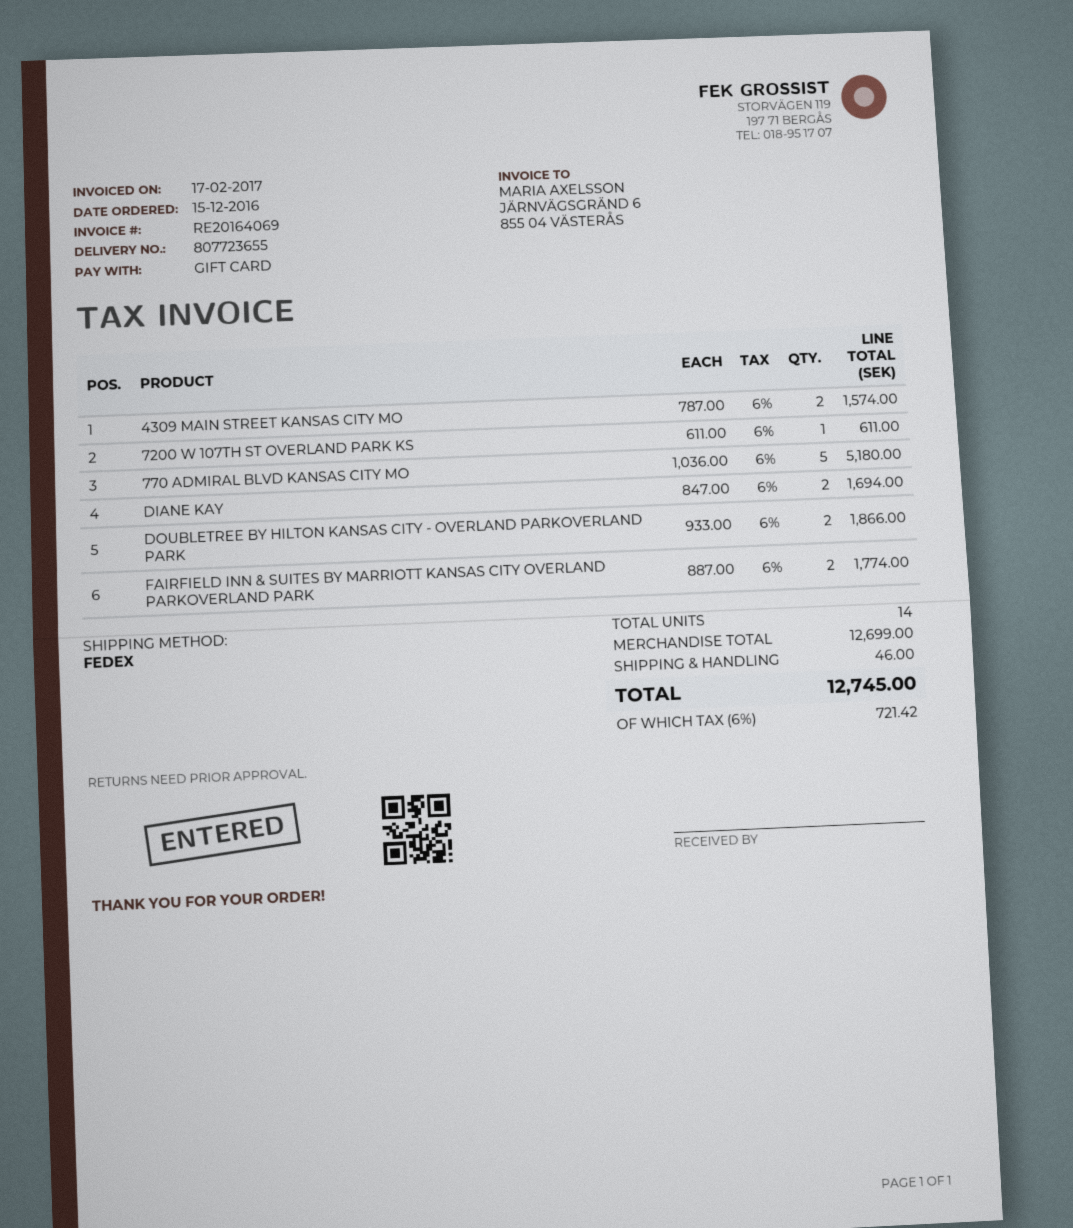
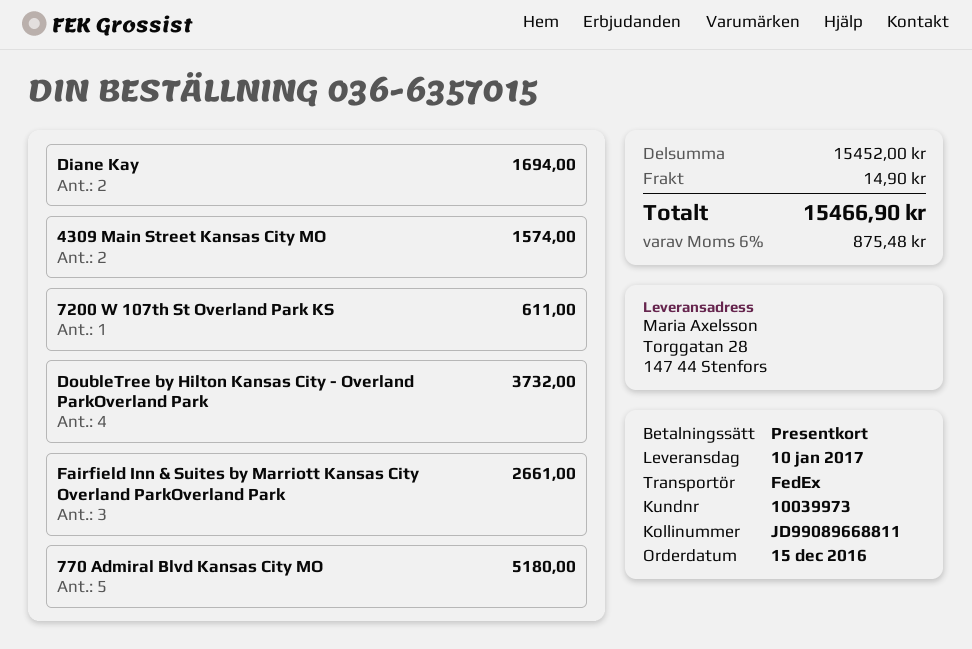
DOUBLETREE BY HILTON KANSAS CITY - OVERLAND PARKOVERLAND PARK: 2 for 1866.00 -> 4 for 3732.00
FAIRFIELD INN & SUITES BY MARRIOTT KANSAS CITY OVERLAND PARKOVERLAND PARK: 2 for 1774.00 -> 3 for 2661.00
subtotal: 12699.00 -> 15452.00
shipping: 46.00 -> 14.90
tax: 6% = 721.42 -> 6% = 875.48
total: 12745.00 -> 15466.90

